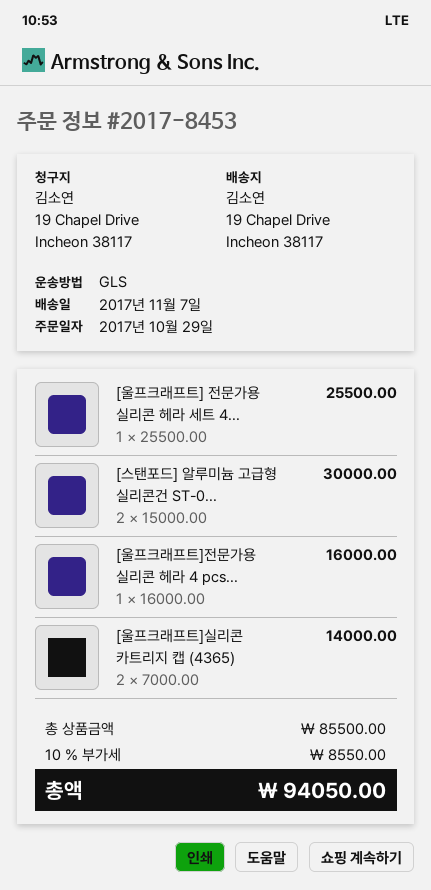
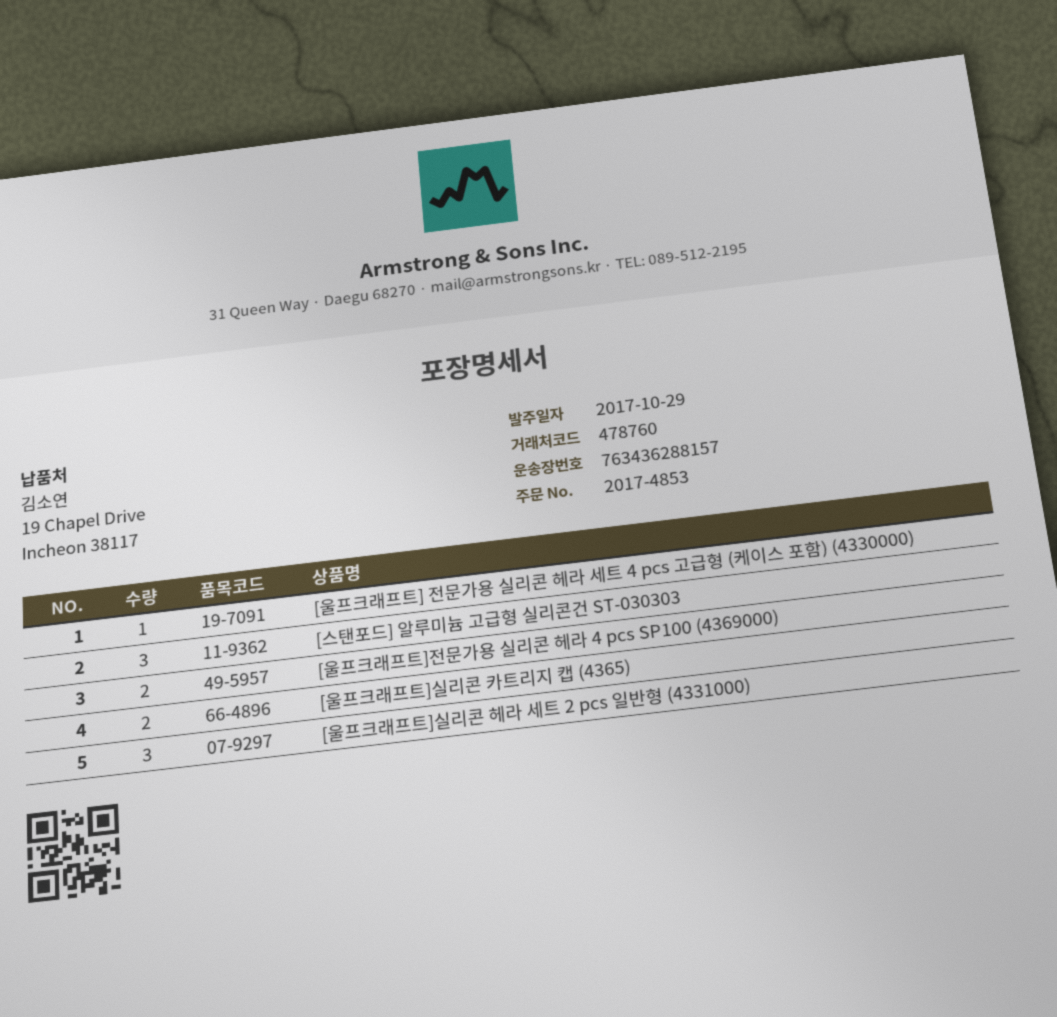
order number: 2017-8453 -> 2017-4853
[스탠포드] 알루미늄 고급형 실리콘건 ST-0...: 2 -> 3
[울프크래프트]전문가용 실리콘 헤라 4 pcs...: 1 -> 2
[울프크래프트]실리콘 헤라 세트 2 pcs 일반형 (4331000): none -> 3

